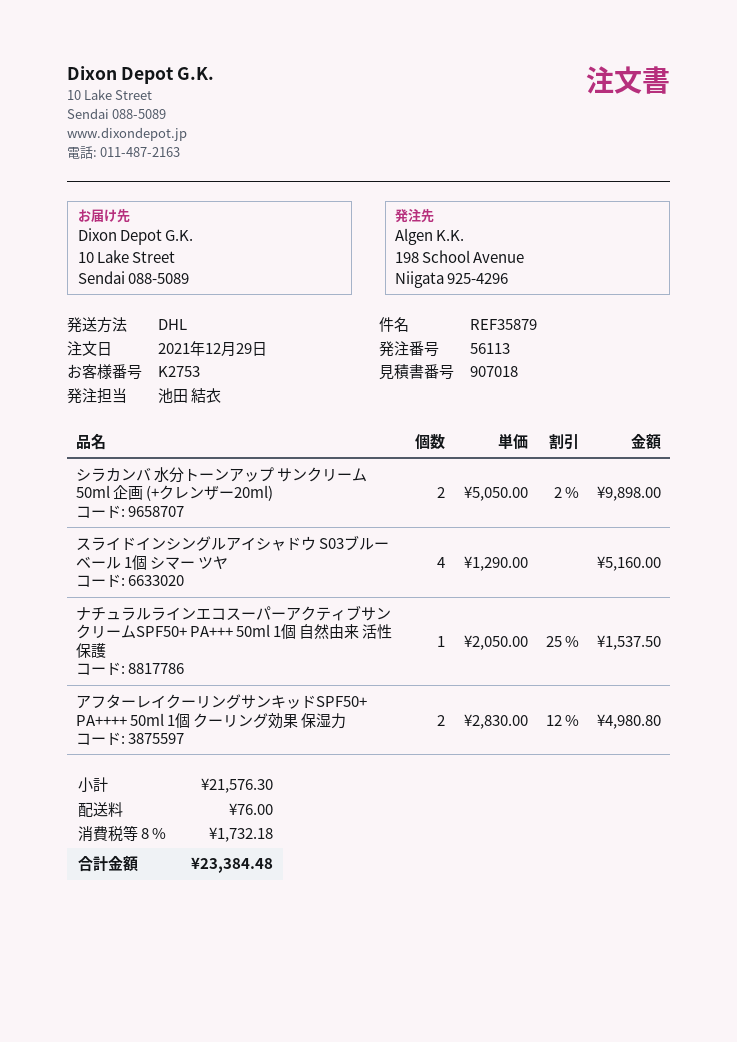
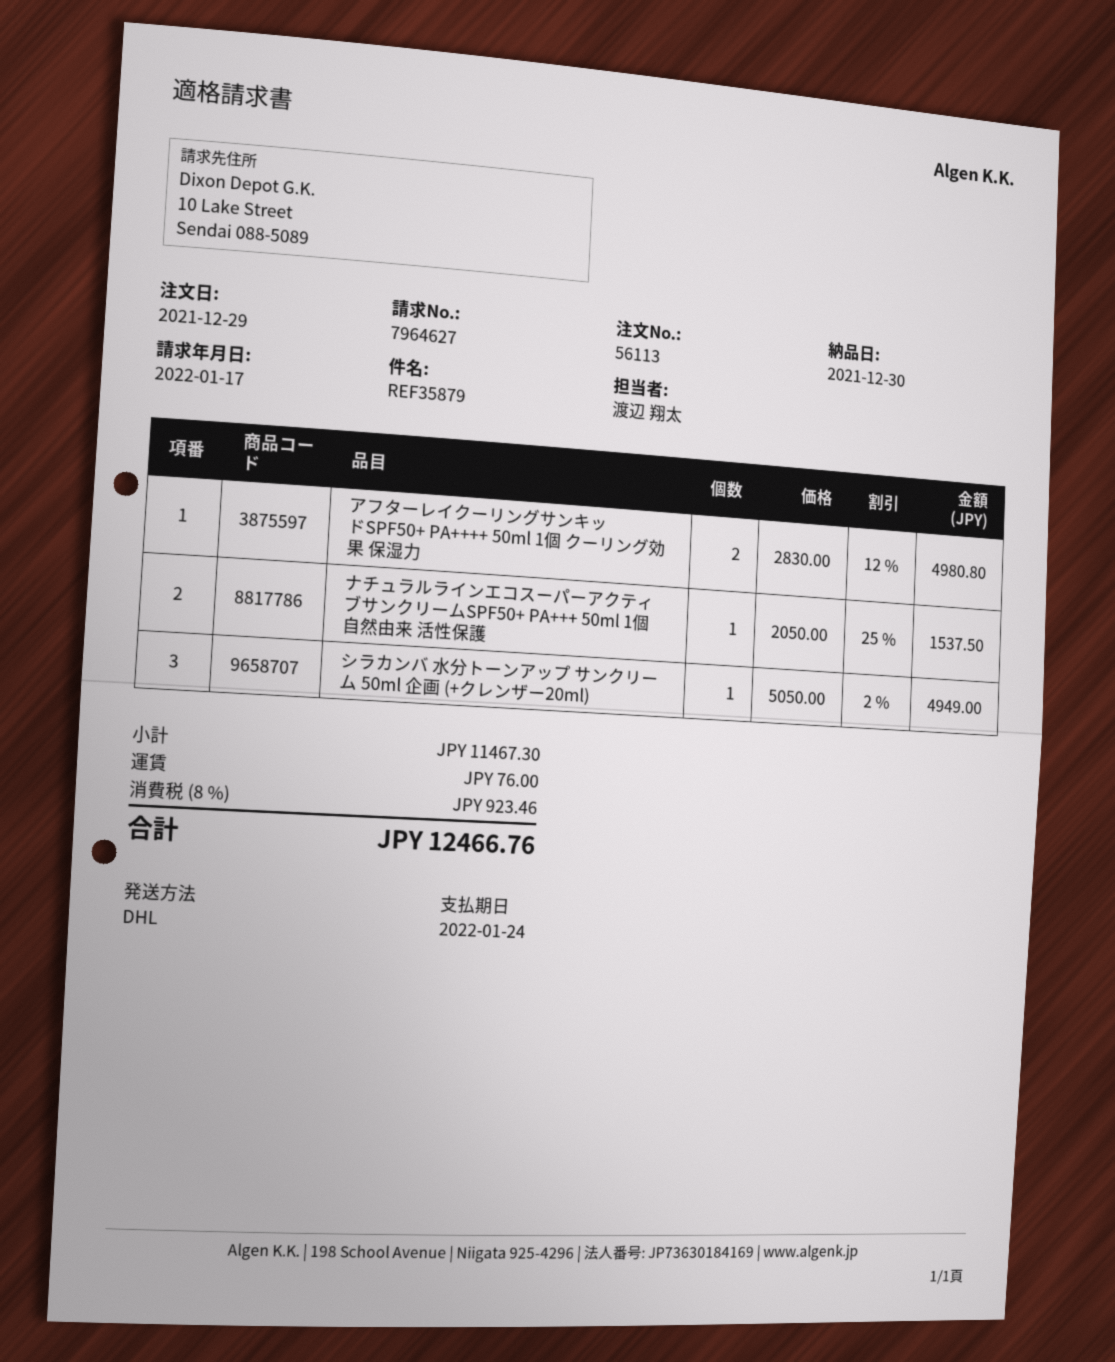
シラカンバ 水分トーンアップ サンクリーム 50ml 企画 (+クレンザー20ml): 2 x 5050.00 - 2% = 9898.00 -> 1 x 5050.00 - 2% = 4949.00
スライドインシングルアイシャドウ S03ブルーベール 1個 シマー ツヤ: 4 x 1290.00 = 5160.00 -> none
subtotal: 21576.30 -> 11467.30
tax: 8% = 1732.18 -> 8% = 923.46
total: 23384.48 -> 12466.76

